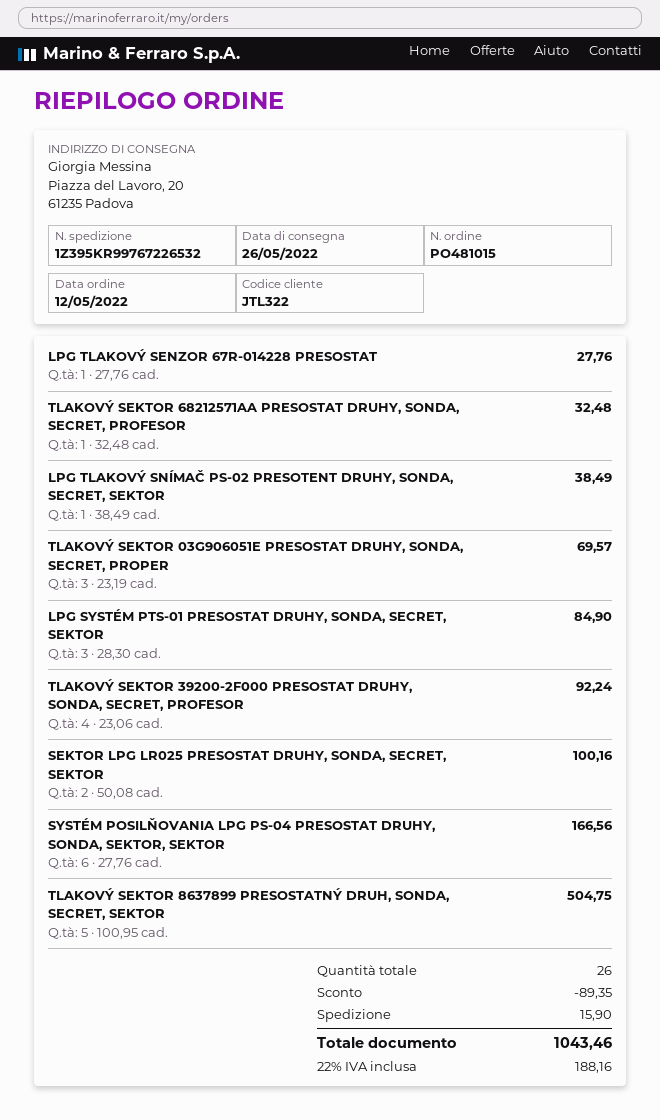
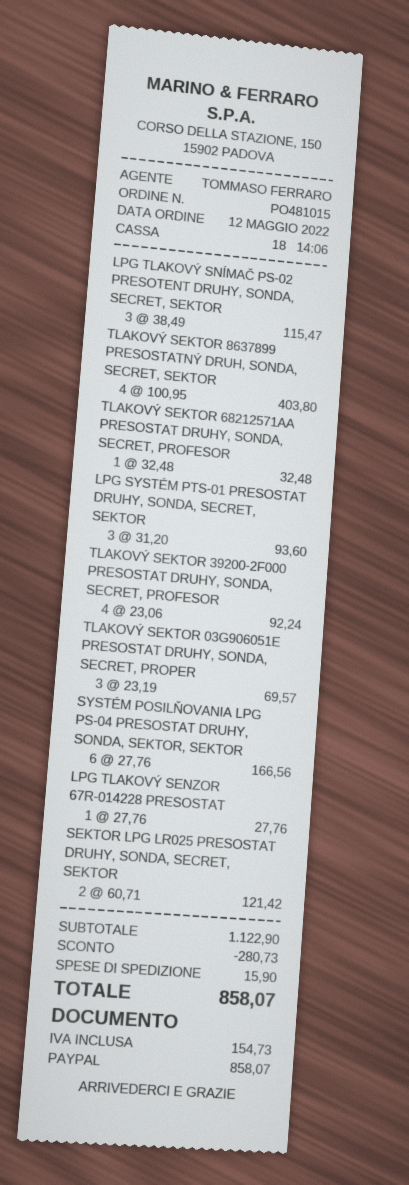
LPG TLAKOVÝ SNÍMAČ PS-02 PRESOTENT DRUHY, SONDA, SECRET, SEKTOR: 1 x 38.49 = 38.49 -> 3 x 38.49 = 115.47
LPG SYSTÉM PTS-01 PRESOSTAT DRUHY, SONDA, SECRET, SEKTOR: 3 x 28.30 = 84.90 -> 3 x 31.20 = 93.60
SEKTOR LPG LR025 PRESOSTAT DRUHY, SONDA, SECRET, SEKTOR: 2 x 50.08 = 100.16 -> 2 x 60.71 = 121.42
TLAKOVÝ SEKTOR 8637899 PRESOSTATNÝ DRUH, SONDA, SECRET, SEKTOR: 5 x 100.95 = 504.75 -> 4 x 100.95 = 403.80
discount: 89.35 -> 280.73
tax: 188.16 -> 154.73
total: 1043.46 -> 858.07

